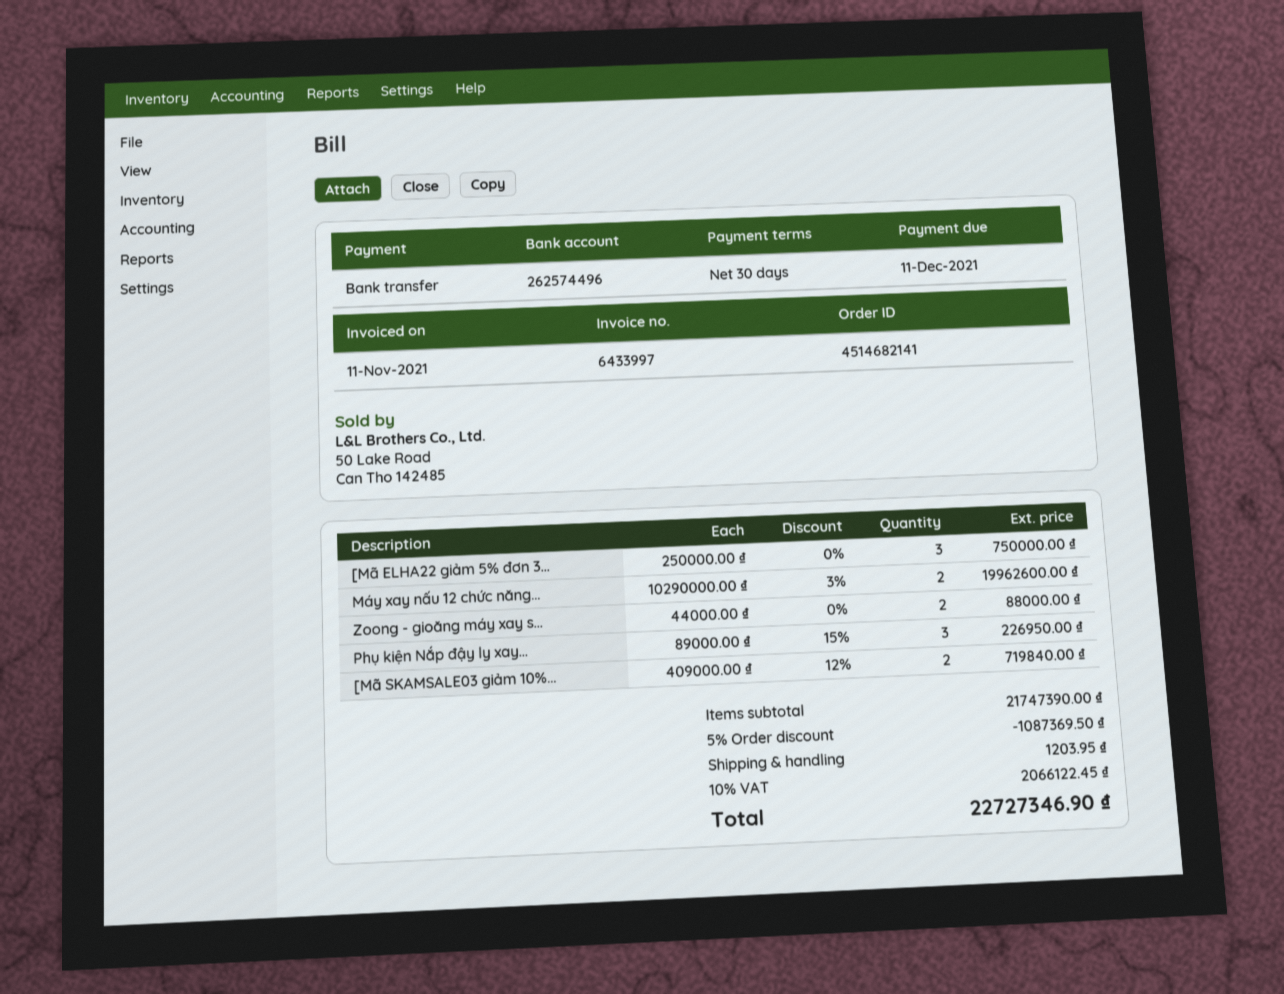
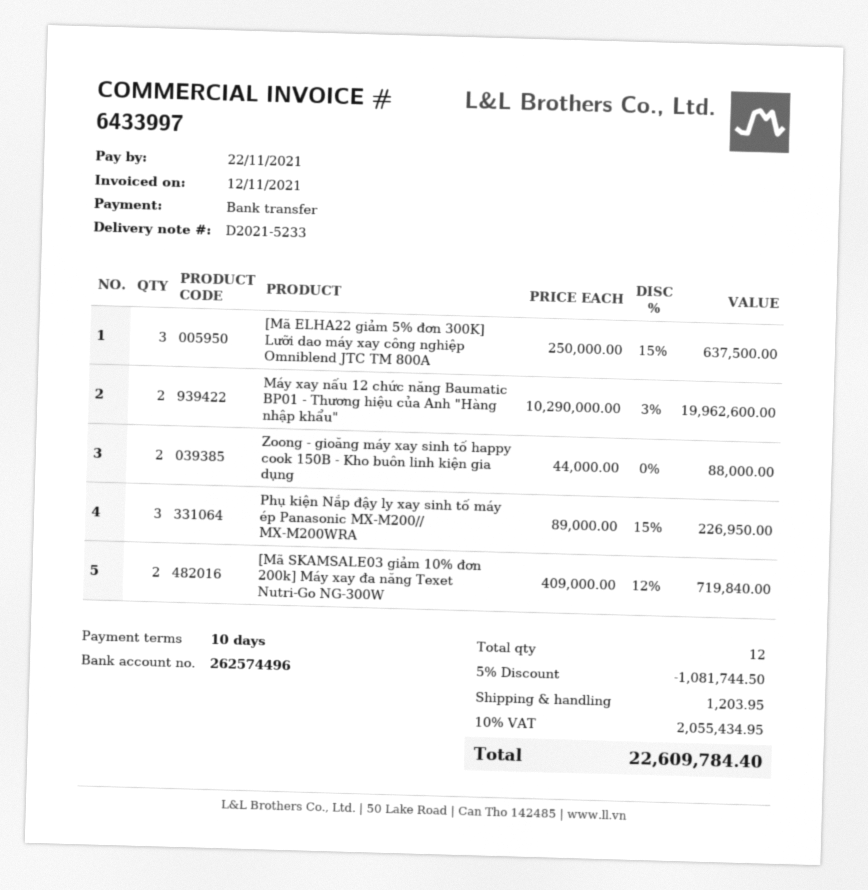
invoice date: 2021-11-11 -> 2021-11-12
payment terms: 30 days -> 10 days
due date: 2021-12-11 -> 2021-11-22
[Mã ELHA22 giảm 5% đơn 3...: 3 x 250000.00 = 750000.00 -> 3 x 250000.00 - 15% = 637500.00
discount: 5% = 1087369.50 -> 5% = 1081744.50
tax: 10% = 2066122.45 -> 10% = 2055434.95
total: 22727346.90 -> 22609784.40

